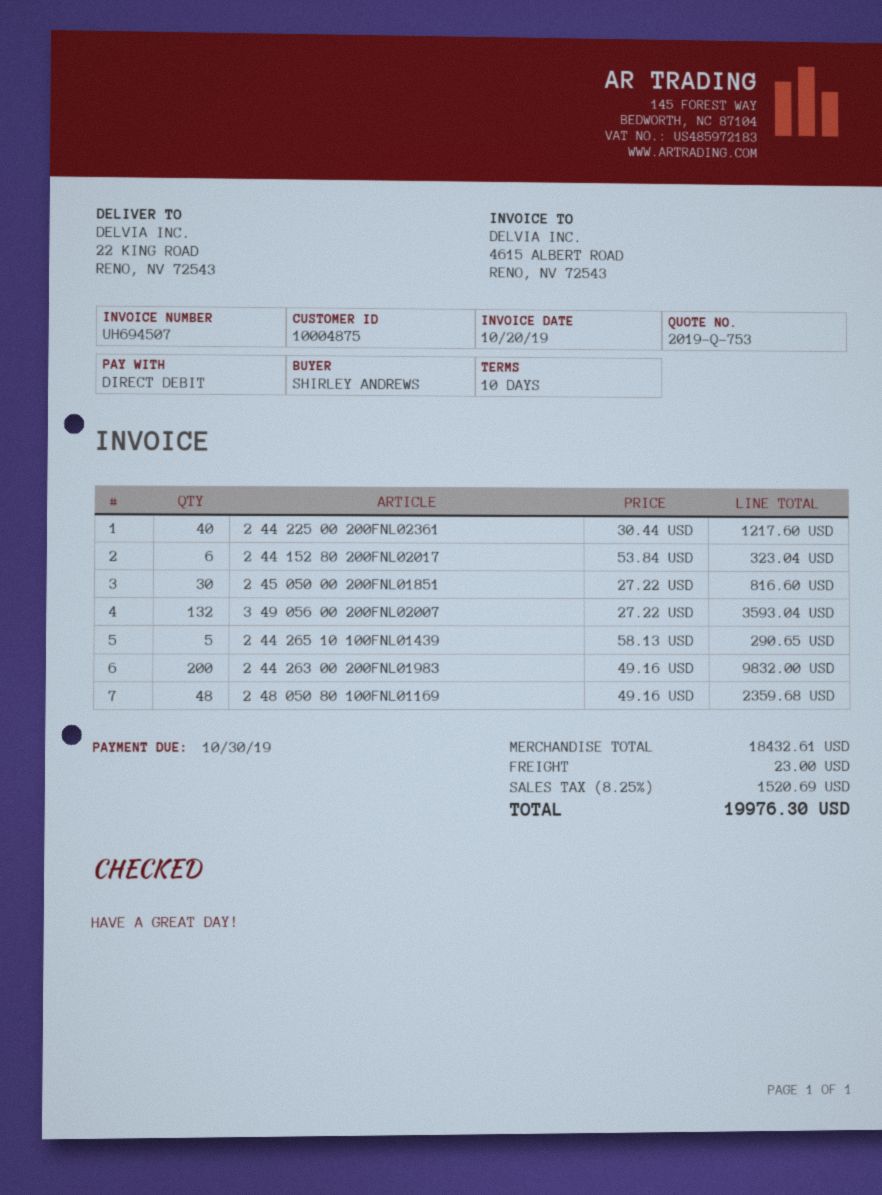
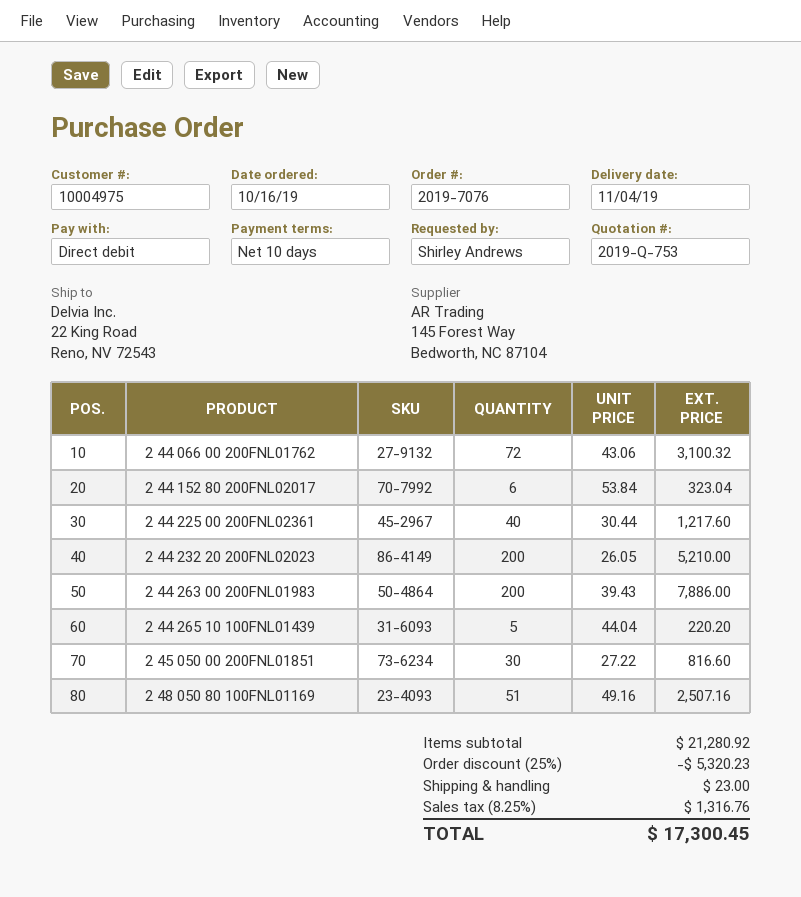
customer number: 10004875 -> 10004975
3 49 056 00 200FNL02007: 132 x 27.22 = 3593.04 -> none
2 44 265 10 100FNL01439: 5 x 58.13 = 290.65 -> 5 x 44.04 = 220.20
2 44 263 00 200FNL01983: 200 x 49.16 = 9832.00 -> 200 x 39.43 = 7886.00
2 48 050 80 100FNL01169: 48 x 49.16 = 2359.68 -> 51 x 49.16 = 2507.16
2 44 066 00 200FNL01762: none -> 72 x 43.06 = 3100.32
2 44 232 20 200FNL02023: none -> 200 x 26.05 = 5210.00
subtotal: 18432.61 -> 21280.92
discount: none -> 25% = 5320.23
tax: 8.25% = 1520.69 -> 8.25% = 1316.76
total: 19976.30 -> 17300.45

